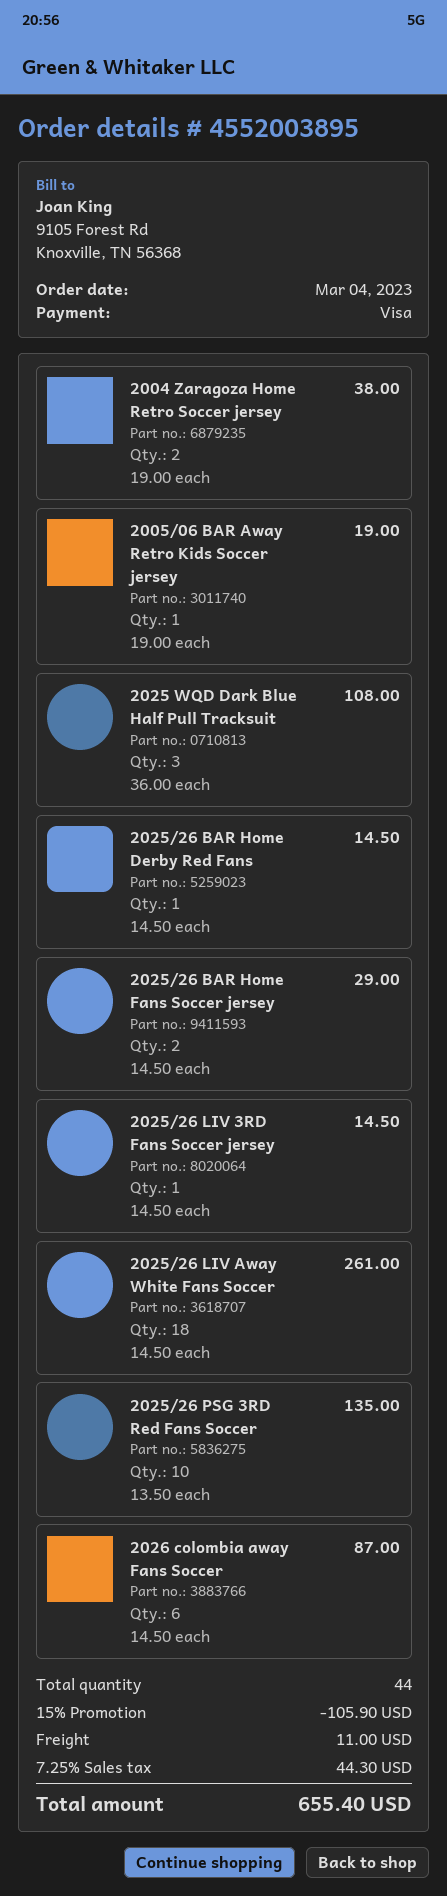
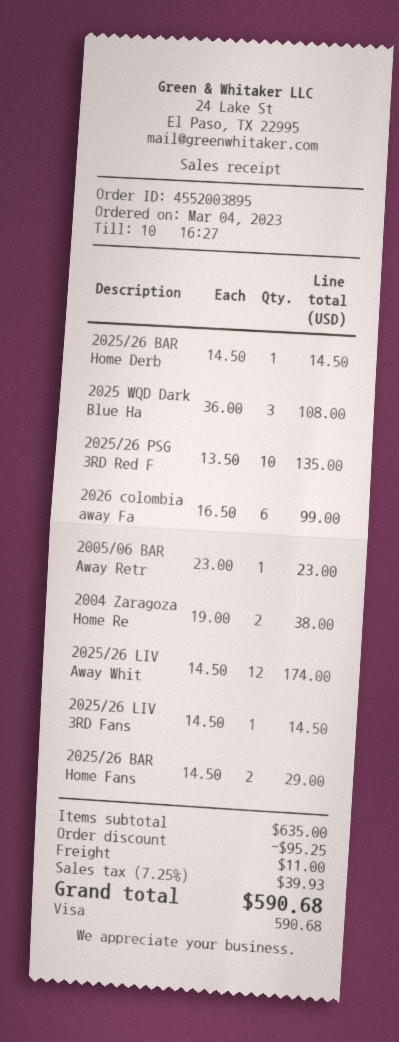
2005/06 BAR Away Retro Kids Soccer jersey: 1 x 19.00 = 19.00 -> 1 x 23.00 = 23.00
2025/26 LIV Away White Fans Soccer: 18 x 14.50 = 261.00 -> 12 x 14.50 = 174.00
2026 colombia away Fans Soccer: 6 x 14.50 = 87.00 -> 6 x 16.50 = 99.00
discount: 105.90 -> 95.25
tax: 7.25% = 44.30 -> 7.25% = 39.93
total: 655.40 -> 590.68

